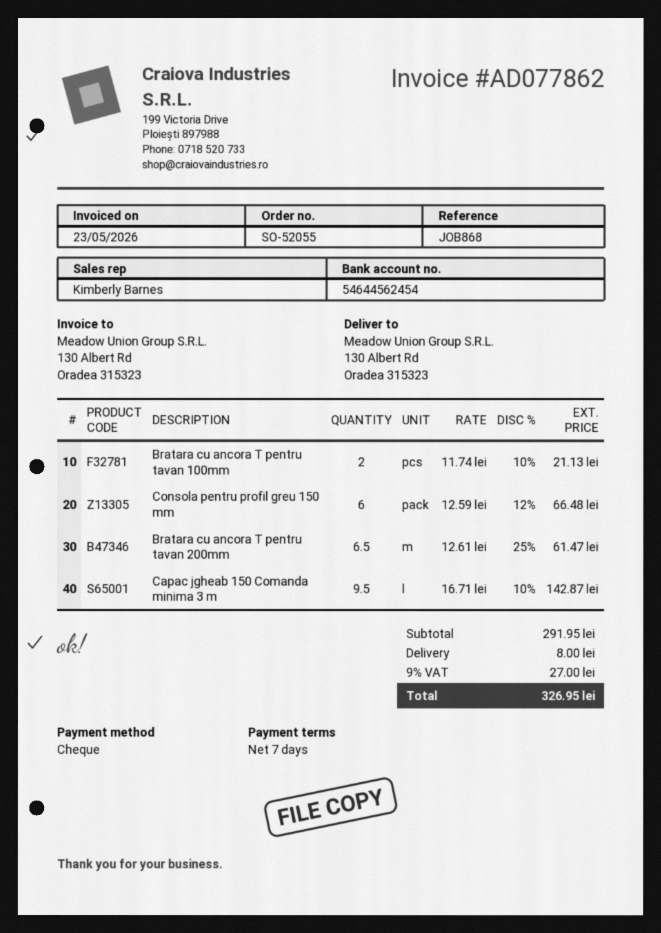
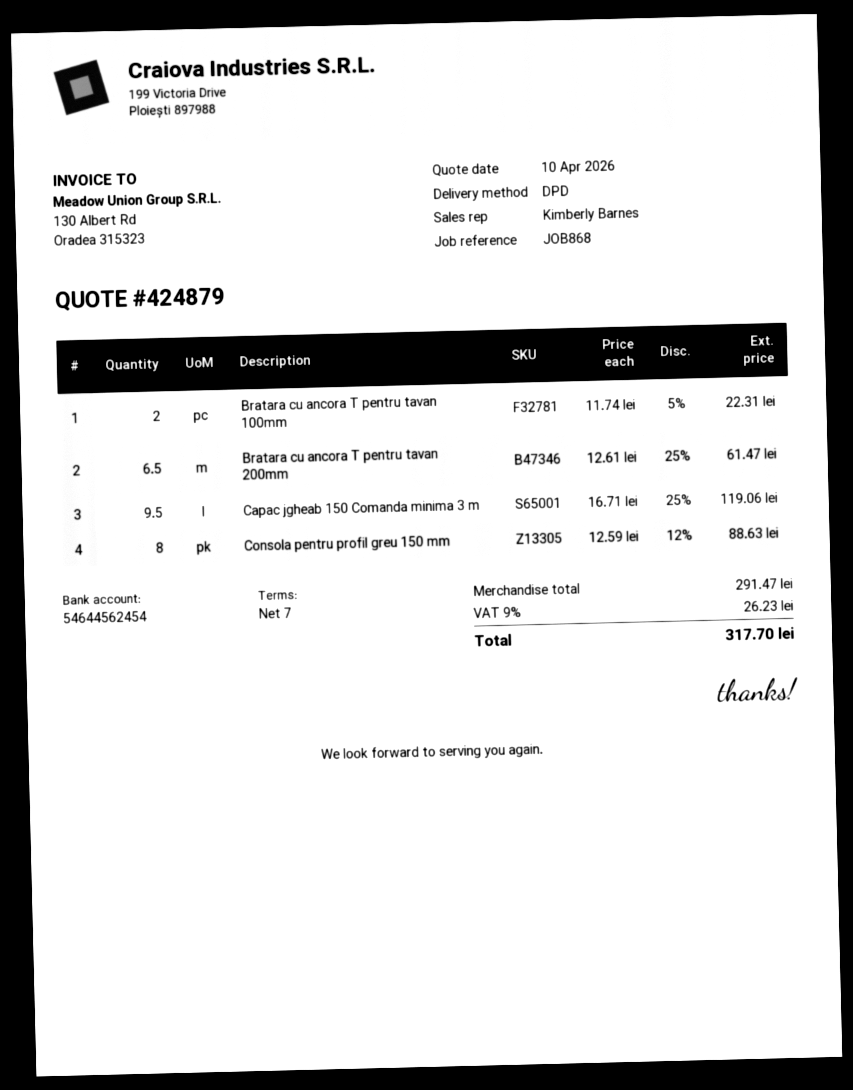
Bratara cu ancora T pentru tavan 100mm: 2 x 11.74 - 10% = 21.13 -> 2 x 11.74 - 5% = 22.31
Consola pentru profil greu 150 mm: 6 x 12.59 - 12% = 66.48 -> 8 x 12.59 - 12% = 88.63
Capac jgheab 150 Comanda minima 3 m: 9.5 x 16.71 - 10% = 142.87 -> 9.5 x 16.71 - 25% = 119.06
subtotal: 291.95 -> 291.47
shipping: 8.00 -> none
tax: 9% = 27.00 -> 9% = 26.23
total: 326.95 -> 317.70

